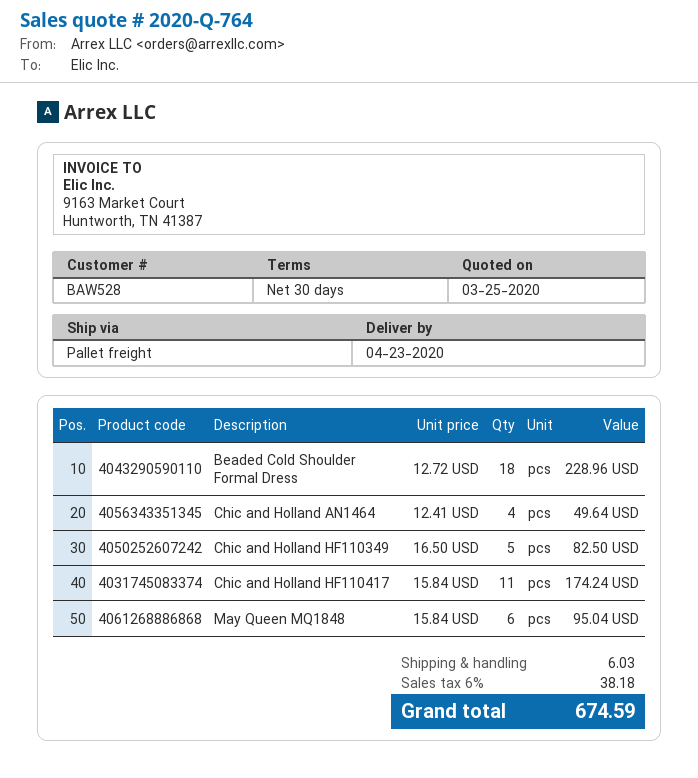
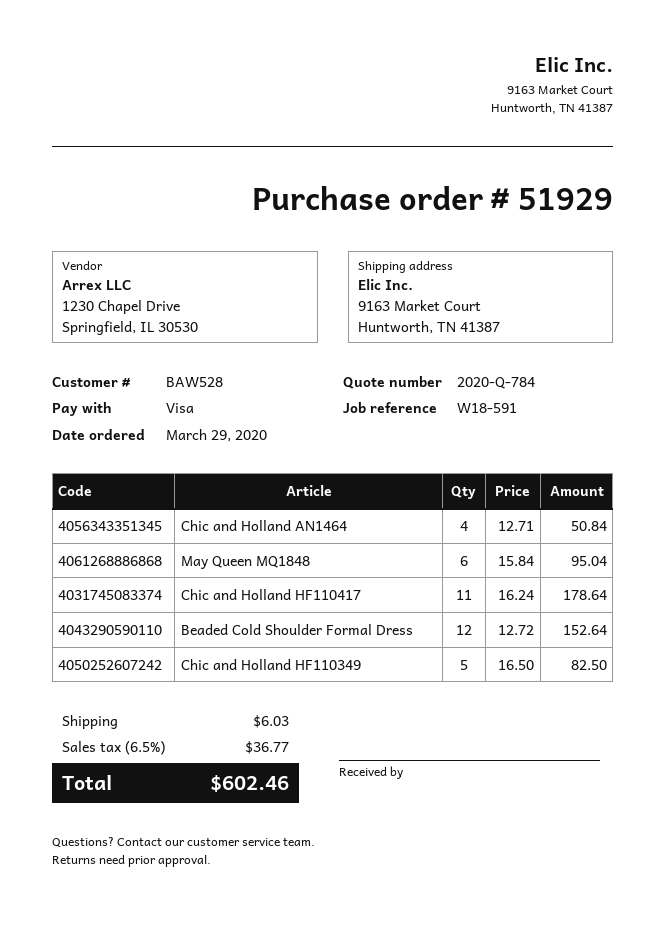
quote number: 2020-Q-764 -> 2020-Q-784
Beaded Cold Shoulder Formal Dress: 18 x 12.72 = 228.96 -> 12 x 12.72 = 152.64
Chic and Holland AN1464: 4 x 12.41 = 49.64 -> 4 x 12.71 = 50.84
Chic and Holland HF110417: 11 x 15.84 = 174.24 -> 11 x 16.24 = 178.64
tax: 6% = 38.18 -> 6.5% = 36.77
total: 674.59 -> 602.46

